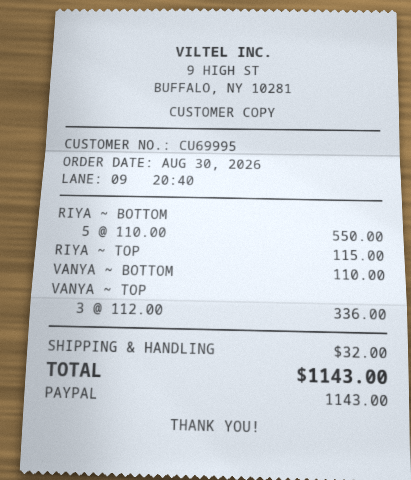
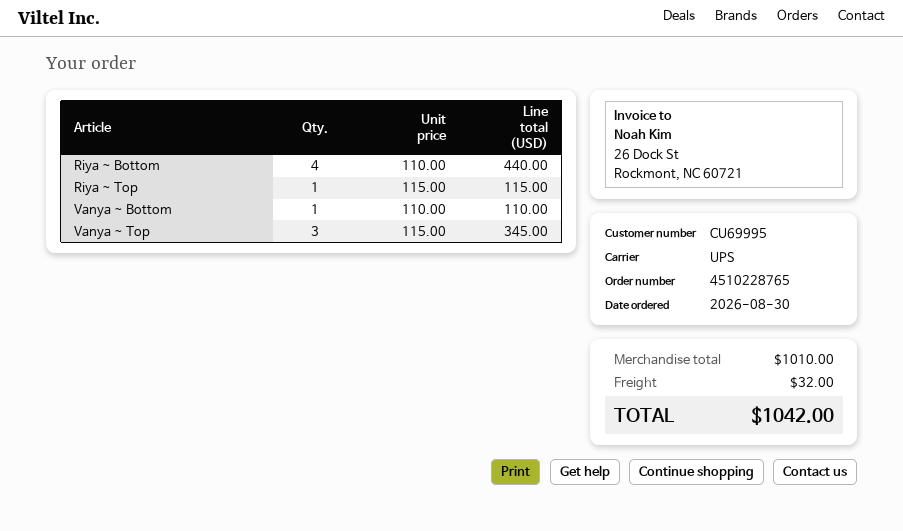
RIYA ~ BOTTOM: 5 x 110.00 = 550.00 -> 4 x 110.00 = 440.00
VANYA ~ TOP: 3 x 112.00 = 336.00 -> 3 x 115.00 = 345.00
total: 1143.00 -> 1042.00

